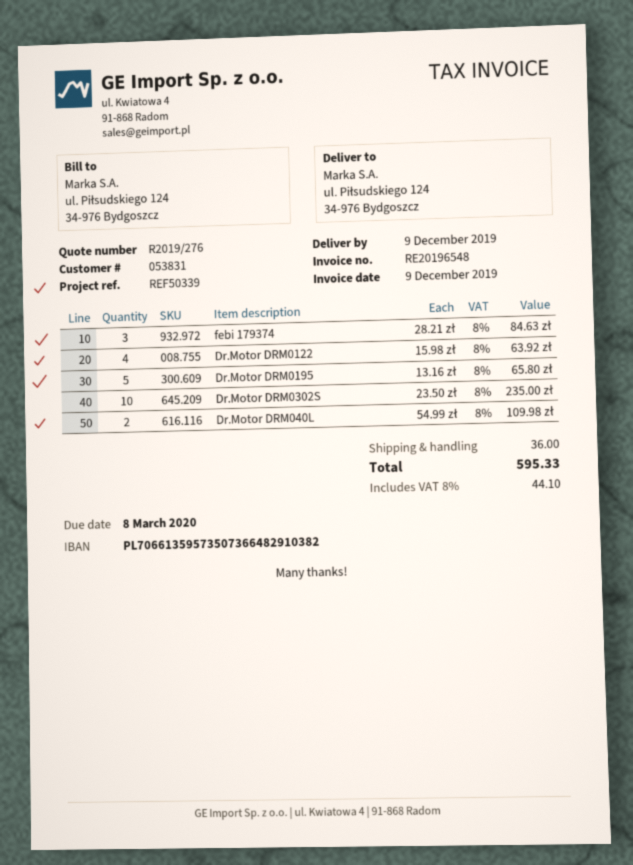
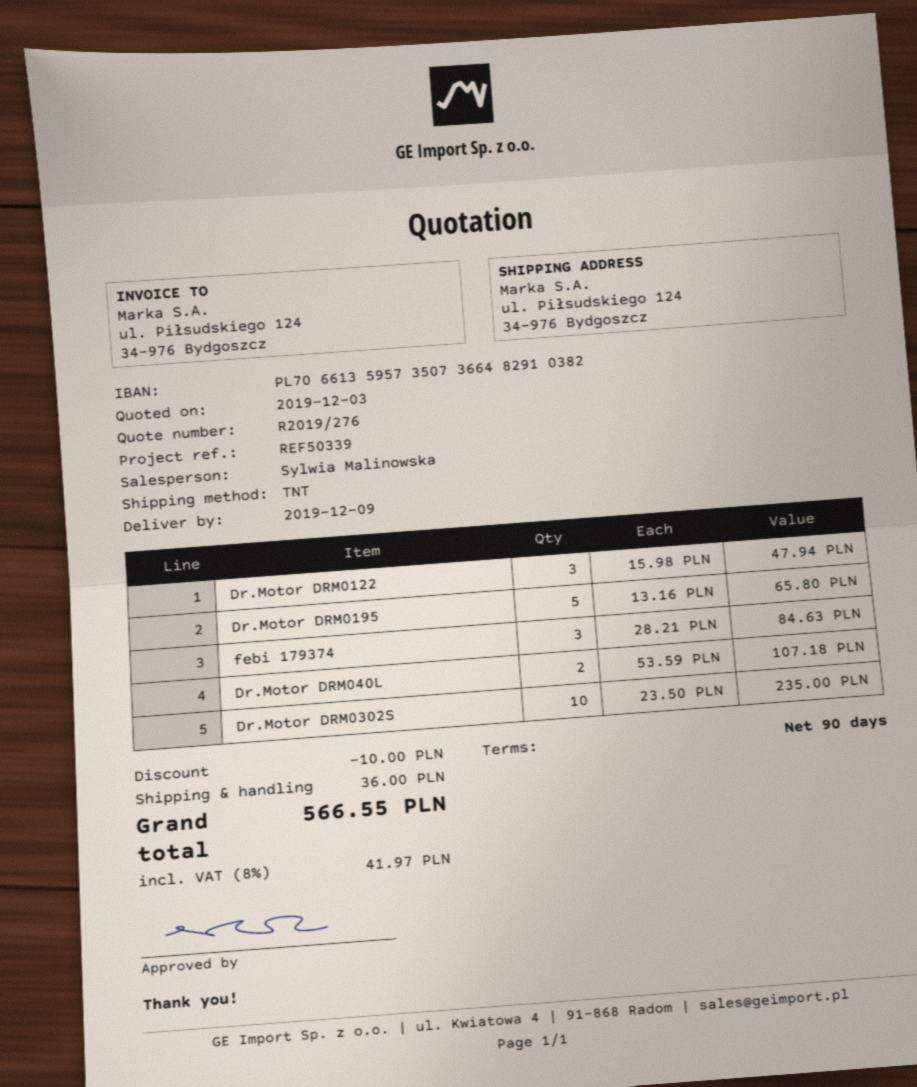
Dr.Motor DRM0122: 4 x 15.98 = 63.92 -> 3 x 15.98 = 47.94
Dr.Motor DRM040L: 2 x 54.99 = 109.98 -> 2 x 53.59 = 107.18
discount: none -> 10.00
tax: 8% = 44.10 -> 8% = 41.97
total: 595.33 -> 566.55

